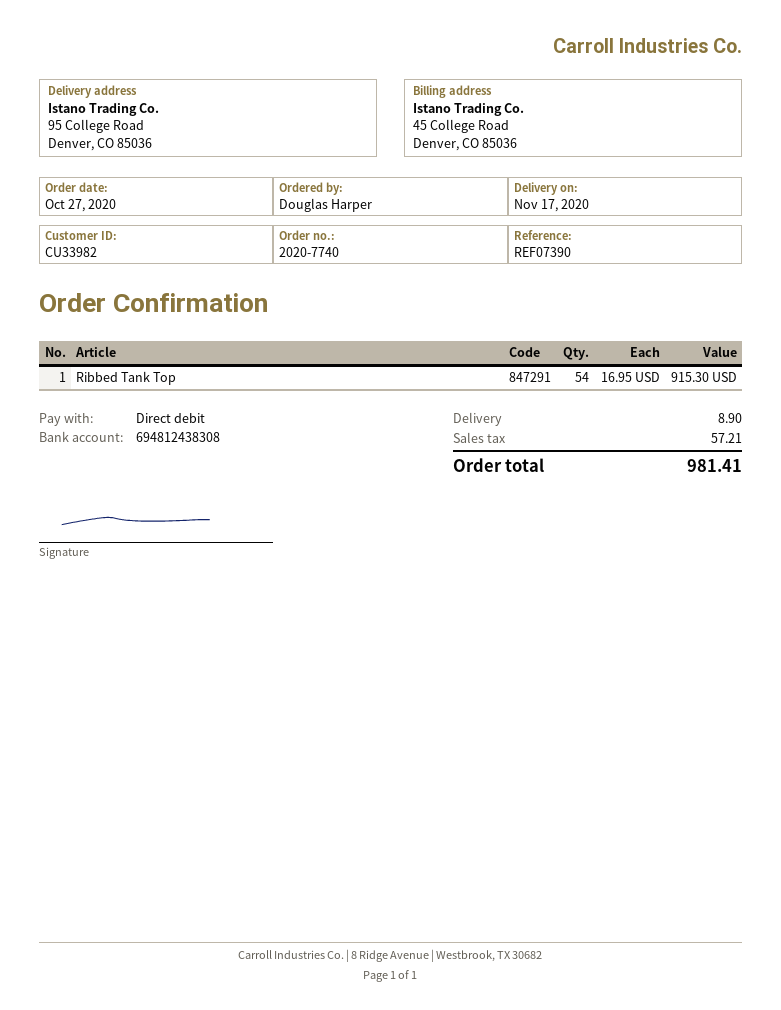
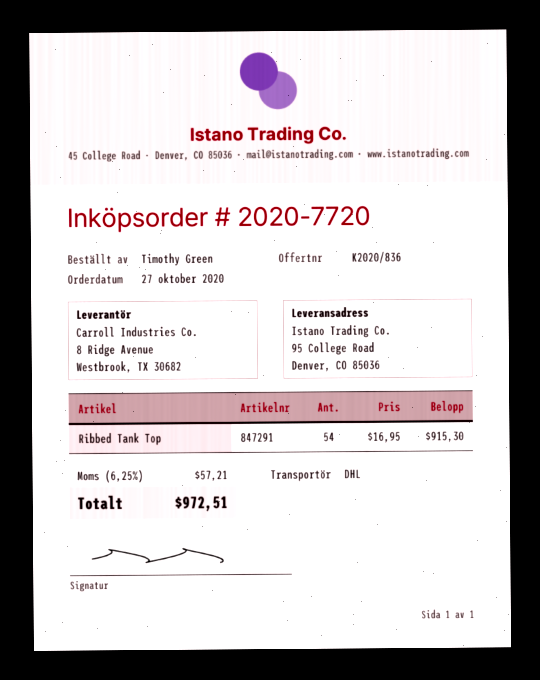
order number: 2020-7740 -> 2020-7720
ordered by: Douglas Harper -> Timothy Green
shipping: 8.90 -> none
total: 981.41 -> 972.51

